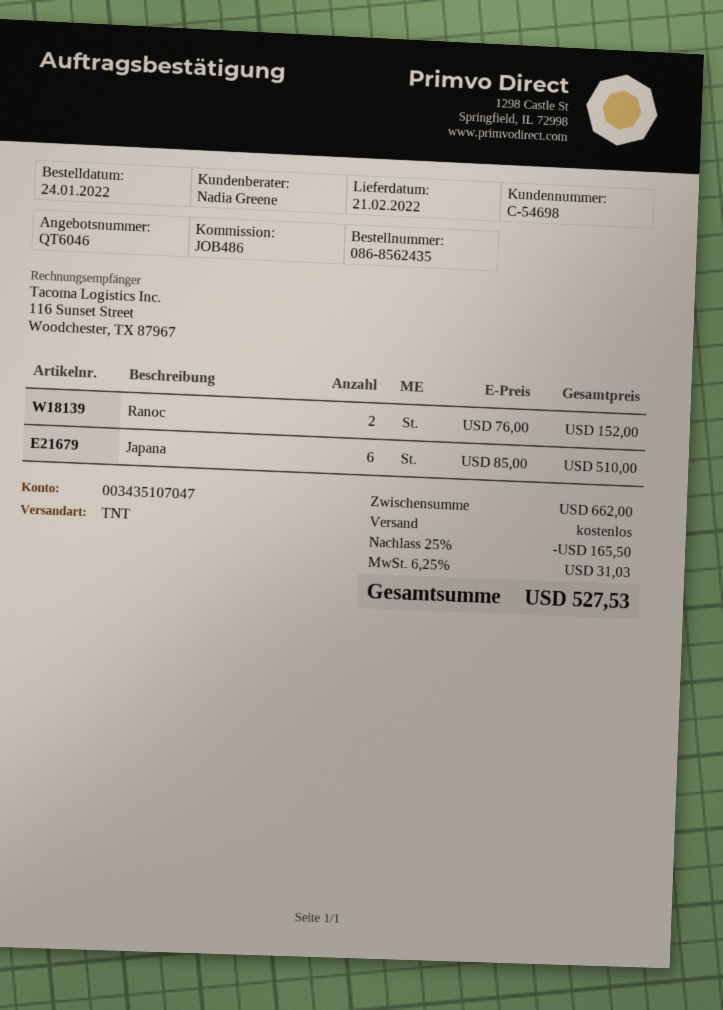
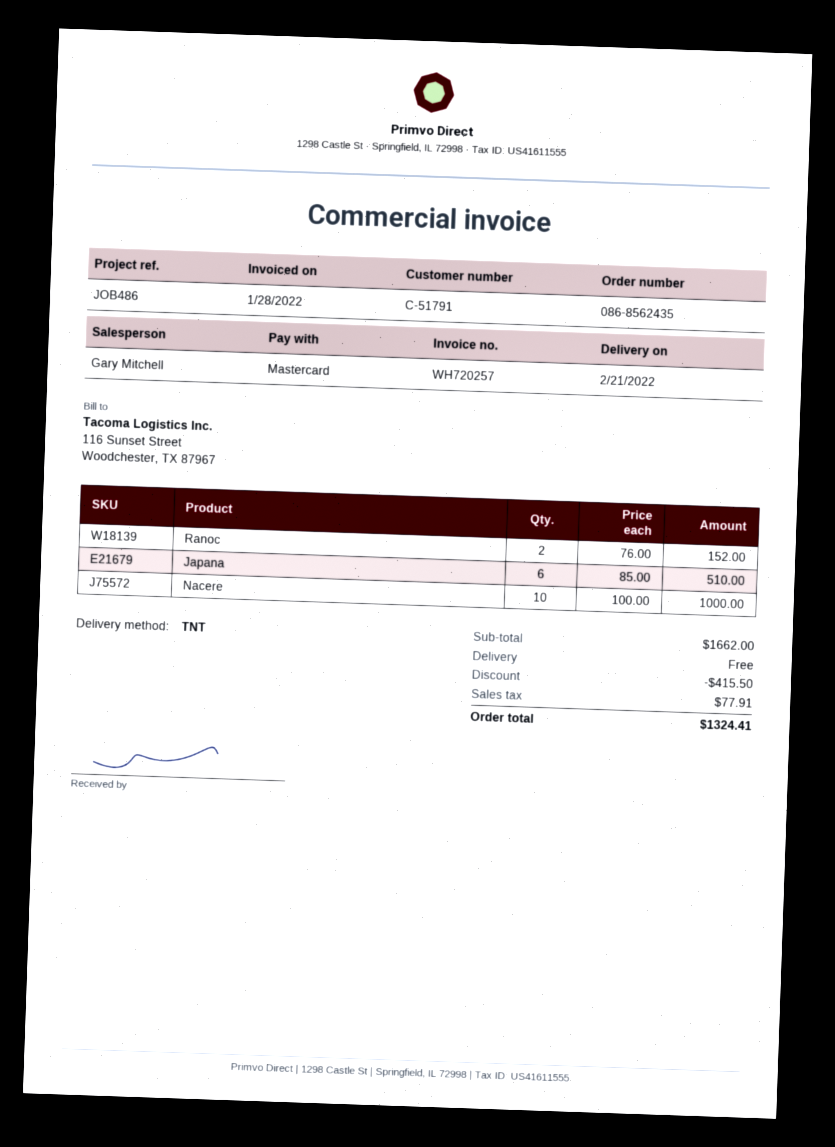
customer number: C-54698 -> C-51791
sales rep: Nadia Greene -> Gary Mitchell
Nacere: none -> 10 x 100.00 = 1000.00
subtotal: 662.00 -> 1662.00
discount: 165.50 -> 415.50
tax: 31.03 -> 77.91
total: 527.53 -> 1324.41

